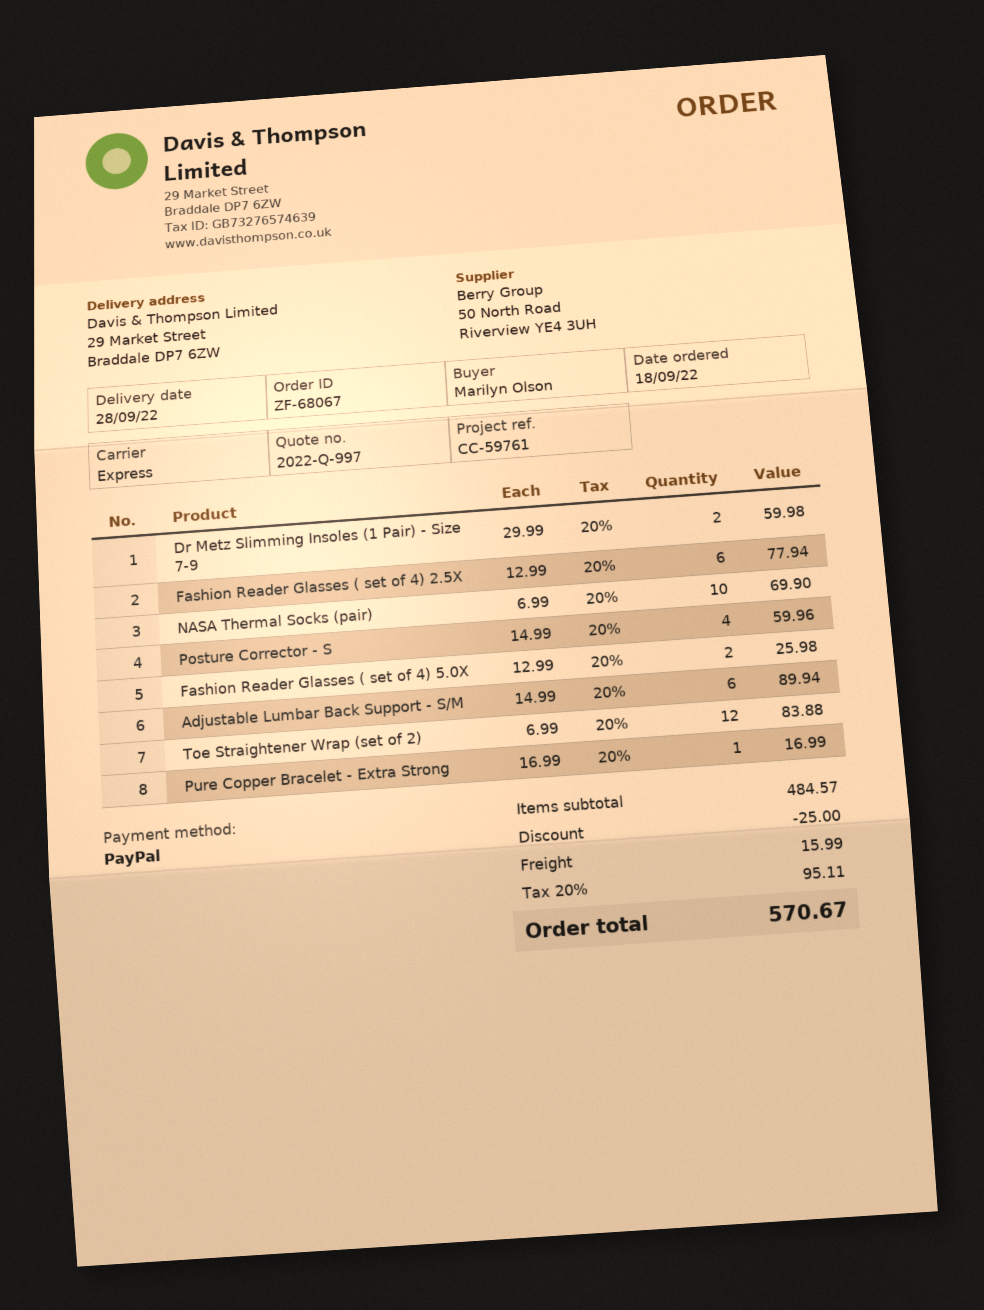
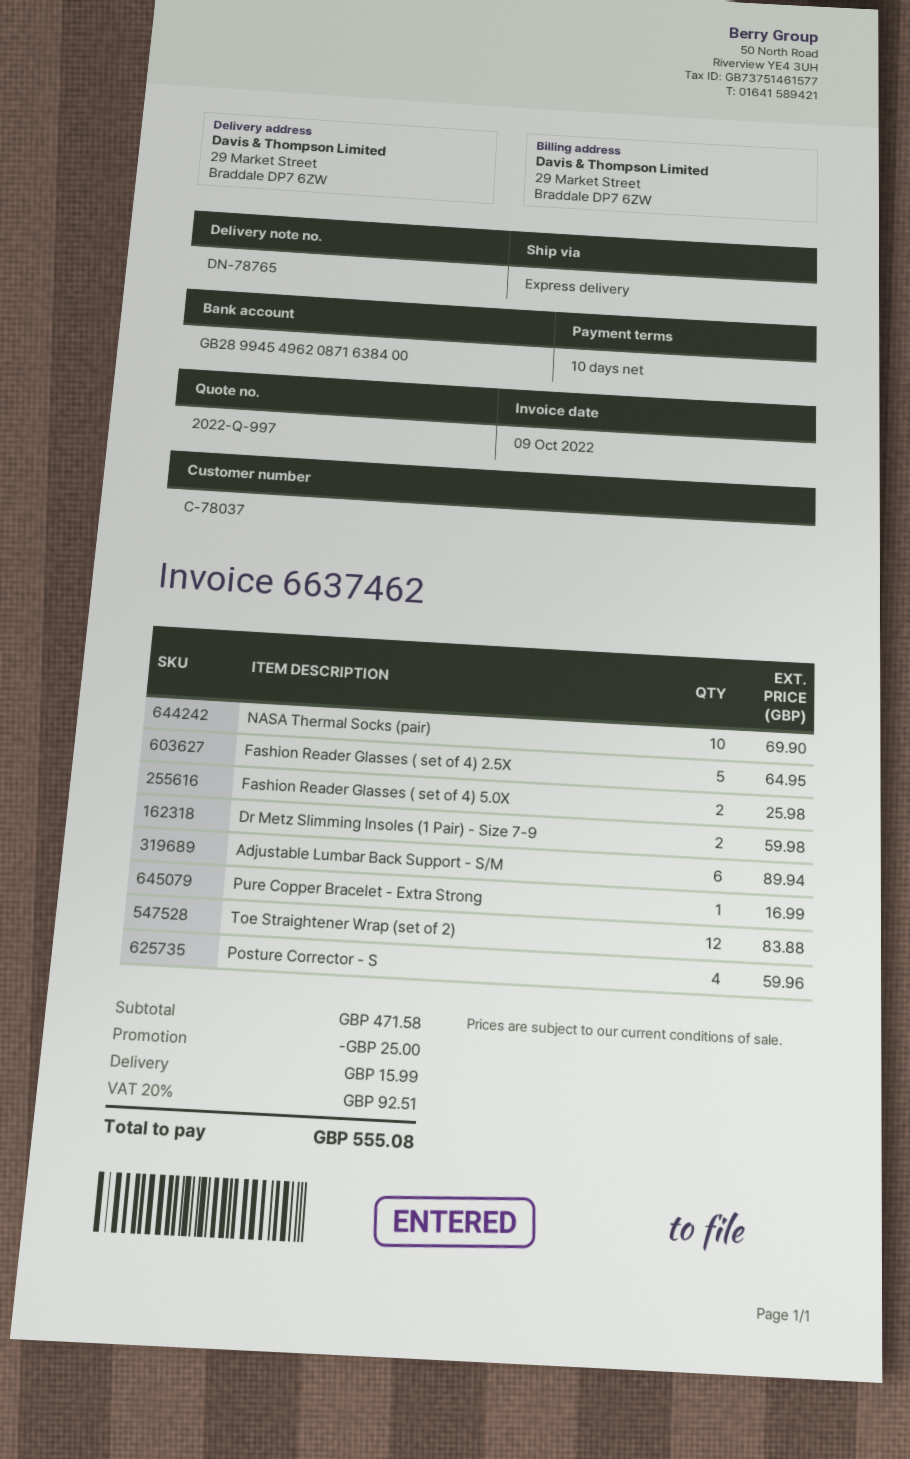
Fashion Reader Glasses ( set of 4) 2.5X: 6 for 77.94 -> 5 for 64.95
subtotal: 484.57 -> 471.58
tax: 20% = 95.11 -> 20% = 92.51
total: 570.67 -> 555.08

